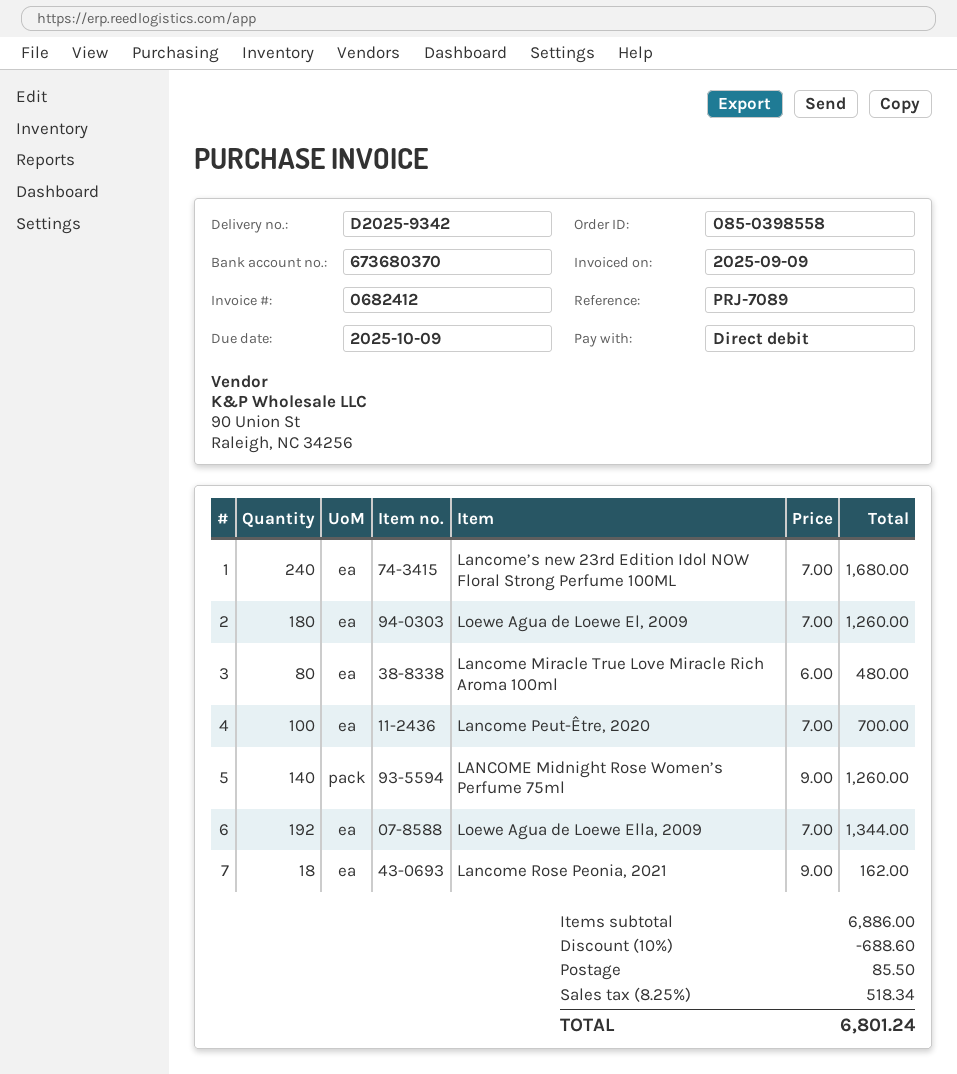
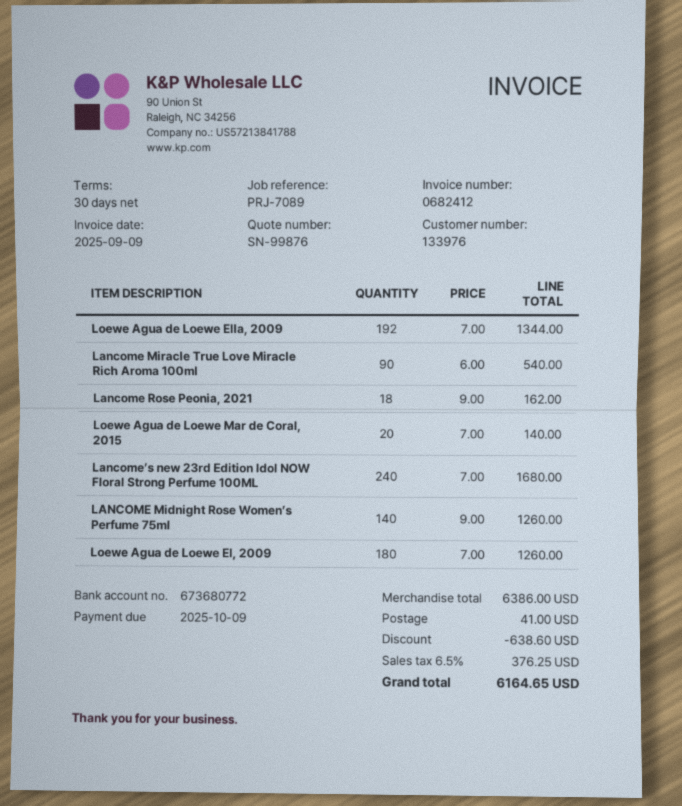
bank account: 673680370 -> 673680772
Lancome Miracle True Love Miracle Rich Aroma 100ml: 80 x 6.00 = 480.00 -> 90 x 6.00 = 540.00
Lancome Peut-Être, 2020: 100 x 7.00 = 700.00 -> none
Loewe Agua de Loewe Mar de Coral, 2015: none -> 20 x 7.00 = 140.00
subtotal: 6886.00 -> 6386.00
discount: 688.60 -> 638.60
shipping: 85.50 -> 41.00
tax: 8.25% = 518.34 -> 6.5% = 376.25
total: 6801.24 -> 6164.65

